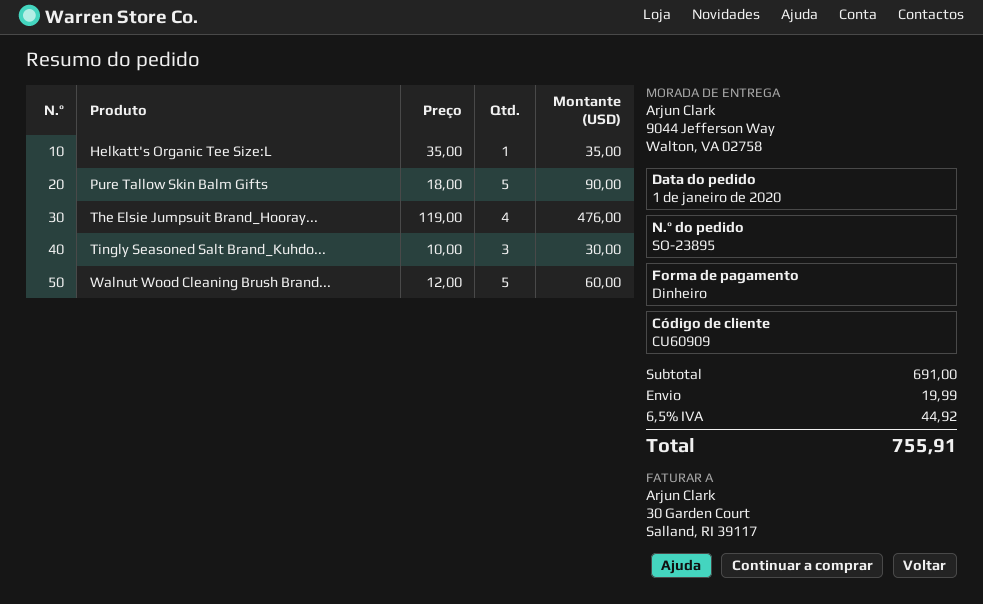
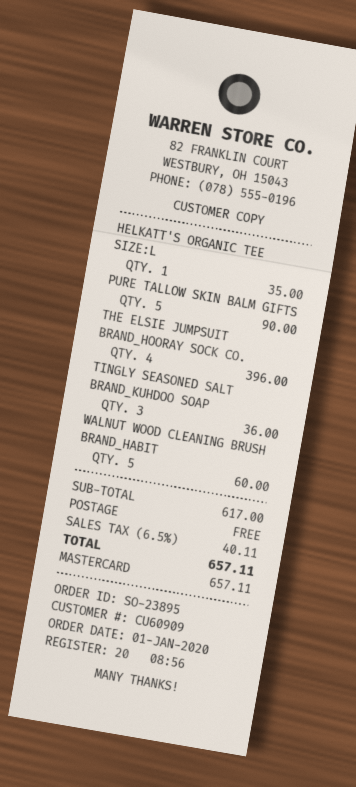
payment method: cash -> Mastercard
The Elsie Jumpsuit Brand_Hooray...: 4 for 476.00 -> 4 for 396.00
Tingly Seasoned Salt Brand_Kuhdo...: 3 for 30.00 -> 3 for 36.00
subtotal: 691.00 -> 617.00
shipping: 19.99 -> 0.00
tax: 6.5% = 44.92 -> 6.5% = 40.11
total: 755.91 -> 657.11

